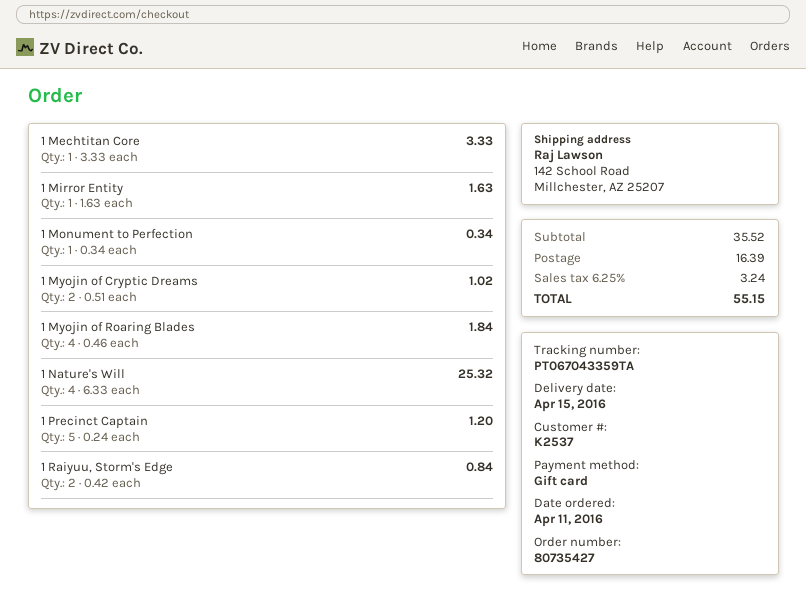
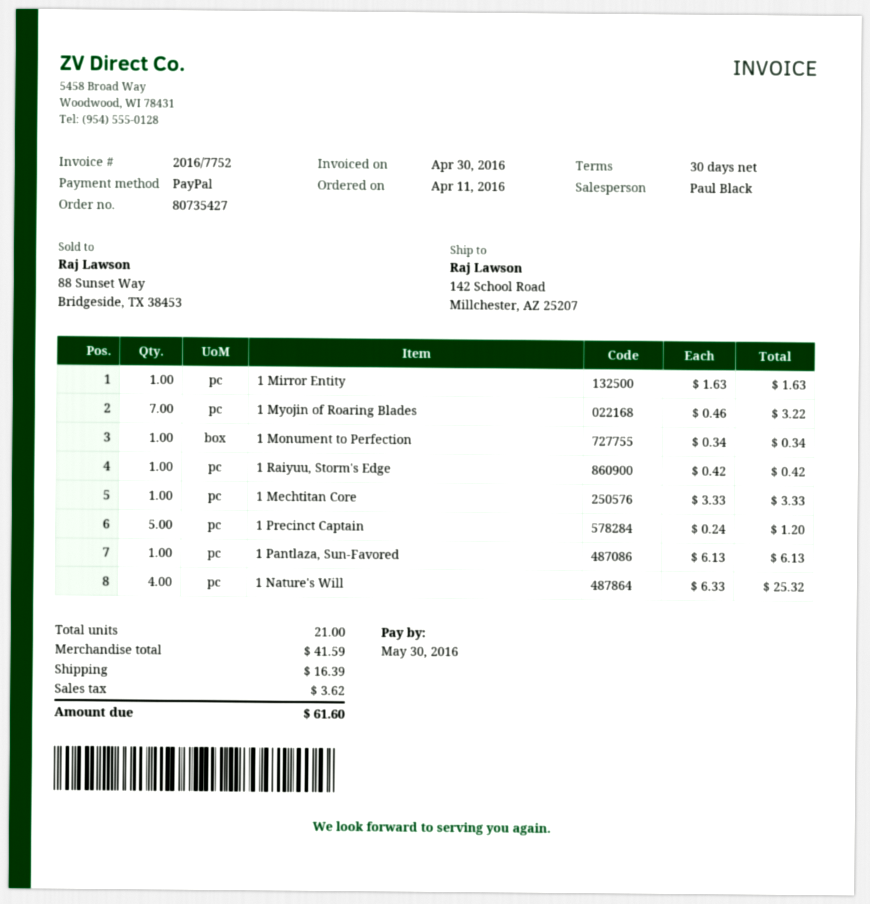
payment method: gift card -> PayPal
1 Myojin of Cryptic Dreams: 2 x 0.51 = 1.02 -> none
1 Myojin of Roaring Blades: 4 x 0.46 = 1.84 -> 7 x 0.46 = 3.22
1 Raiyuu, Storm's Edge: 2 x 0.42 = 0.84 -> 1 x 0.42 = 0.42
1 Pantlaza, Sun-Favored: none -> 1 x 6.13 = 6.13
subtotal: 35.52 -> 41.59
tax: 3.24 -> 3.62
total: 55.15 -> 61.60

